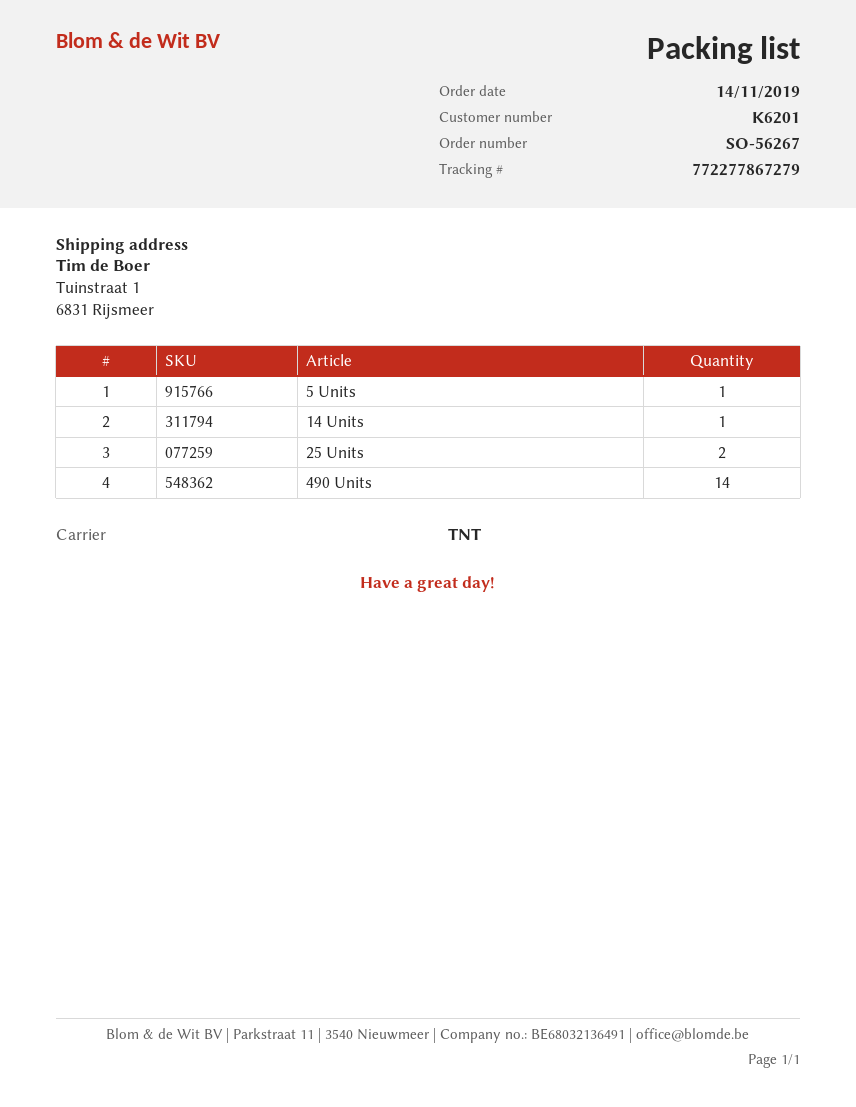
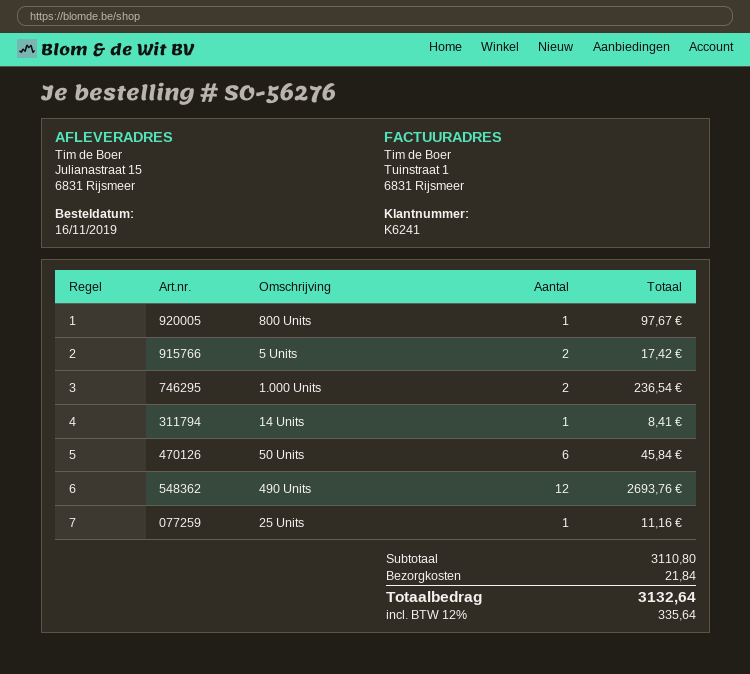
order number: SO-56267 -> SO-56276
order date: 2019-11-14 -> 2019-11-16
customer number: K6201 -> K6241
ship to: Tuinstraat 1, 6831 Rijsmeer -> Julianastraat 15, 6831 Rijsmeer
5 Units: 1 -> 2
25 Units: 2 -> 1
490 Units: 14 -> 12
800 Units: none -> 1
1.000 Units: none -> 2
50 Units: none -> 6

